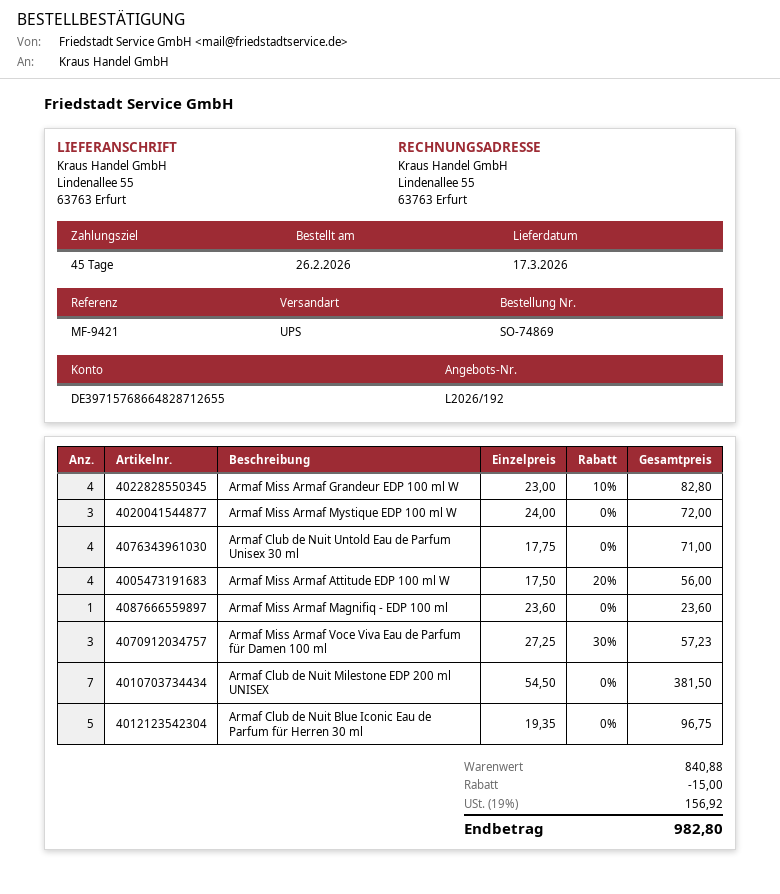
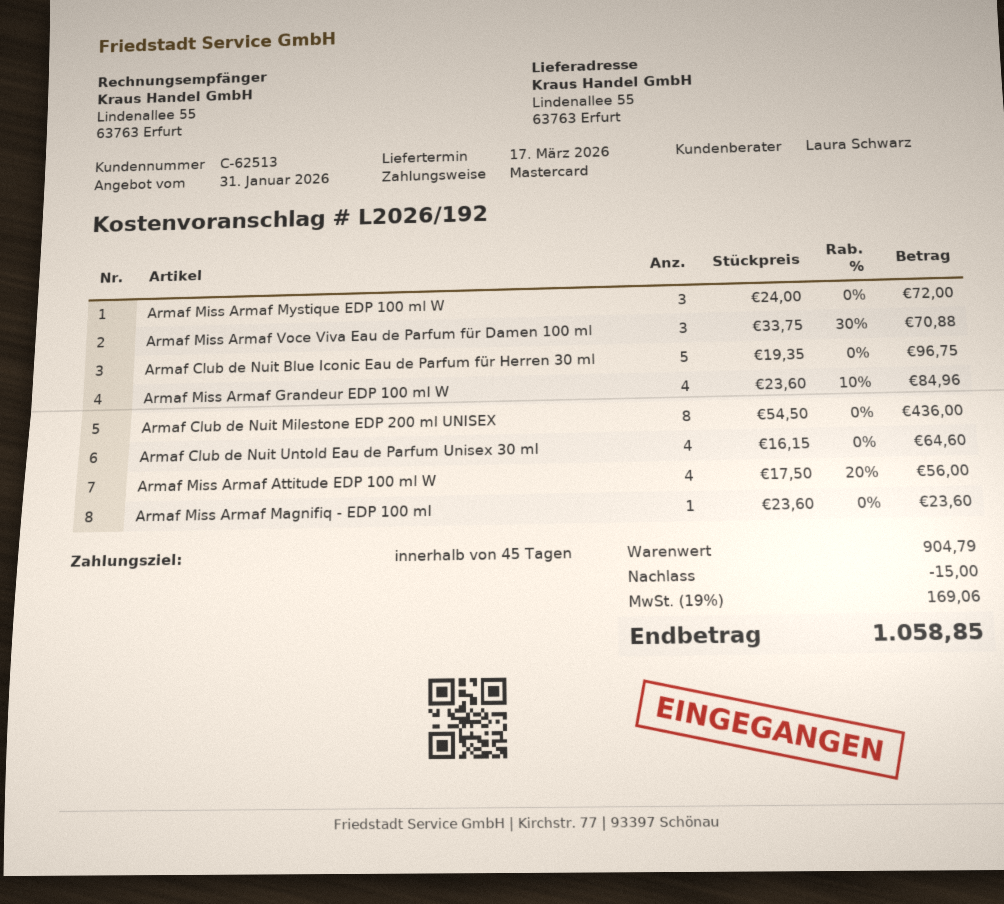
Armaf Miss Armaf Grandeur EDP 100 ml W: 4 x 23.00 - 10% = 82.80 -> 4 x 23.60 - 10% = 84.96
Armaf Club de Nuit Untold Eau de Parfum Unisex 30 ml: 4 x 17.75 = 71.00 -> 4 x 16.15 = 64.60
Armaf Miss Armaf Voce Viva Eau de Parfum für Damen 100 ml: 3 x 27.25 - 30% = 57.23 -> 3 x 33.75 - 30% = 70.88
Armaf Club de Nuit Milestone EDP 200 ml UNISEX: 7 x 54.50 = 381.50 -> 8 x 54.50 = 436.00
subtotal: 840.88 -> 904.79
tax: 19% = 156.92 -> 19% = 169.06
total: 982.80 -> 1058.85

